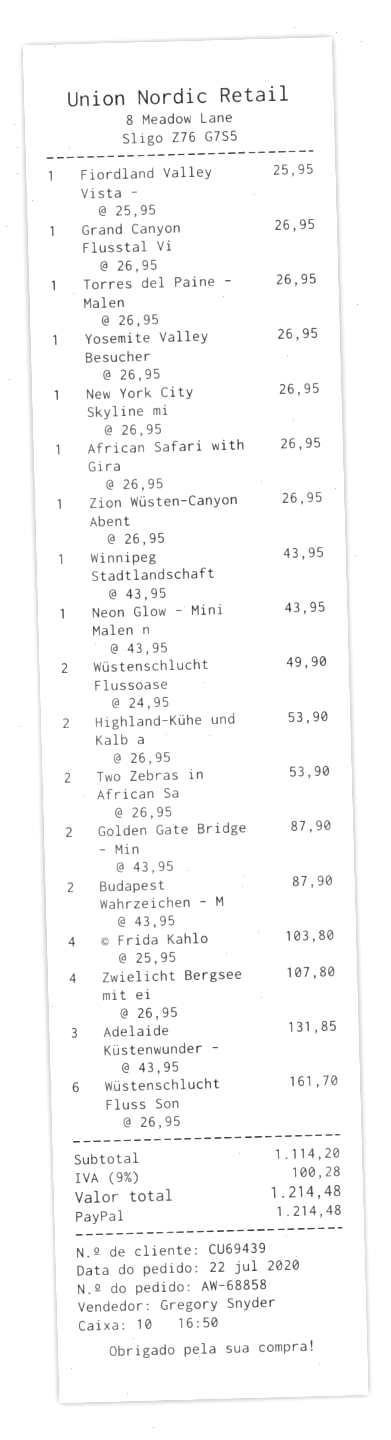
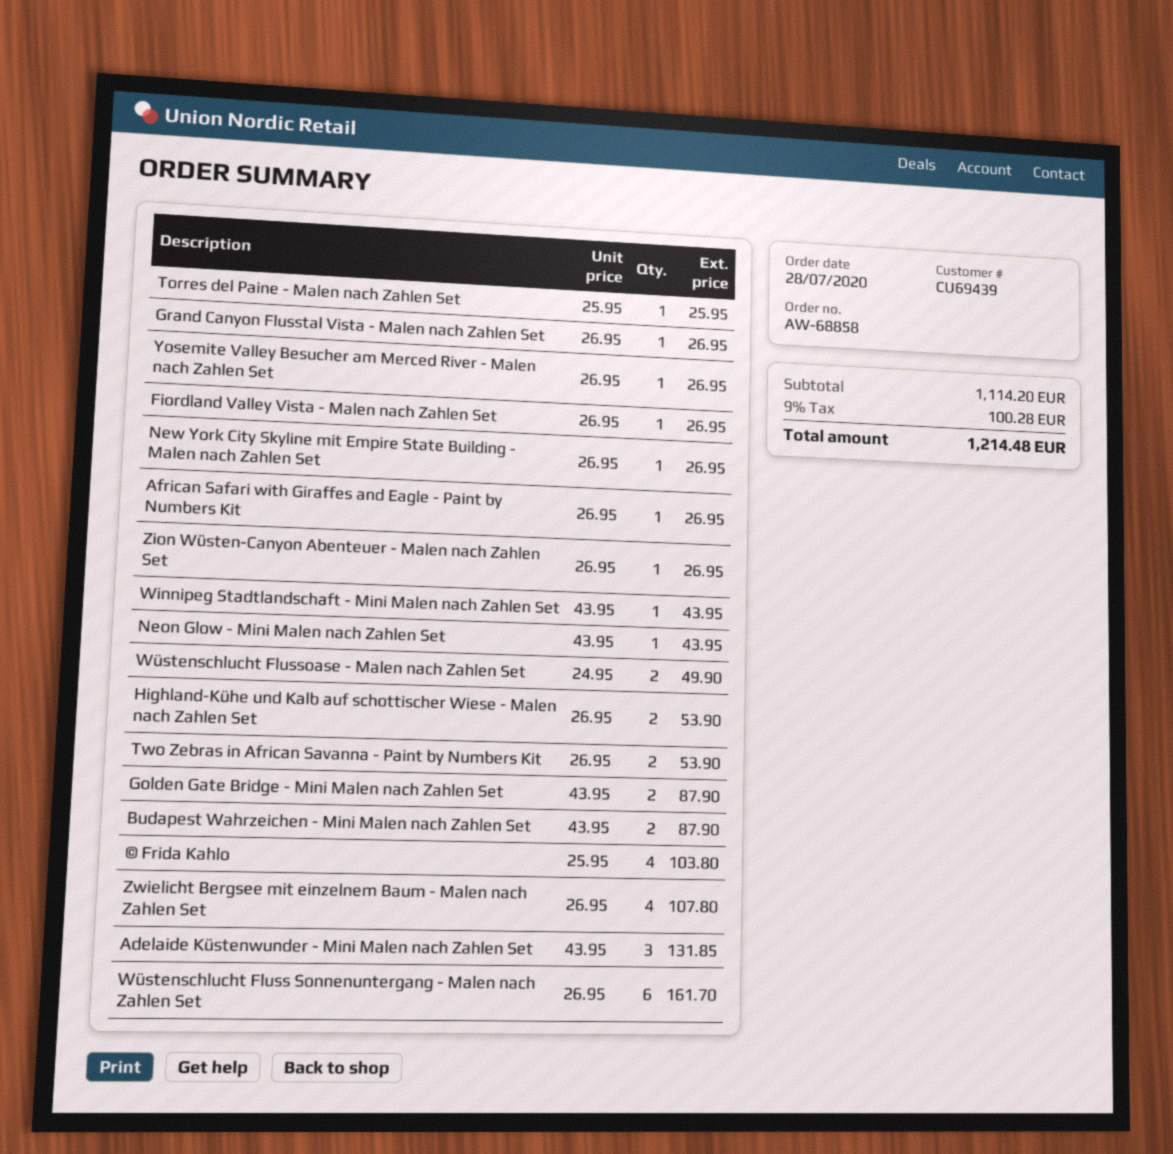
order date: 2020-07-22 -> 2020-07-28
Fiordland Valley Vista -: 1 x 25.95 = 25.95 -> 1 x 26.95 = 26.95
Torres del Paine - Malen: 1 x 26.95 = 26.95 -> 1 x 25.95 = 25.95

